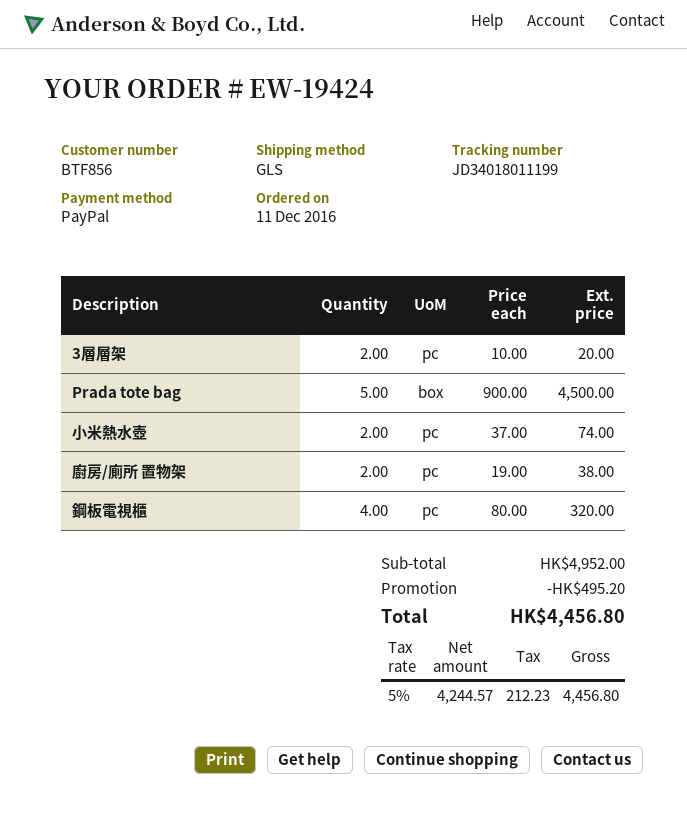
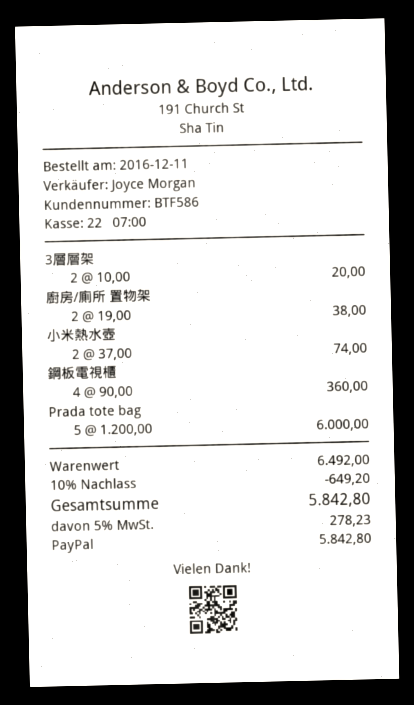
customer number: BTF856 -> BTF586
Prada tote bag: 5 x 900.00 = 4500.00 -> 5 x 1200.00 = 6000.00
鋼板電視櫃: 4 x 80.00 = 320.00 -> 4 x 90.00 = 360.00
subtotal: 4952.00 -> 6492.00
discount: 495.20 -> 649.20
tax: 5% = 212.23 -> 5% = 278.23
total: 4456.80 -> 5842.80

